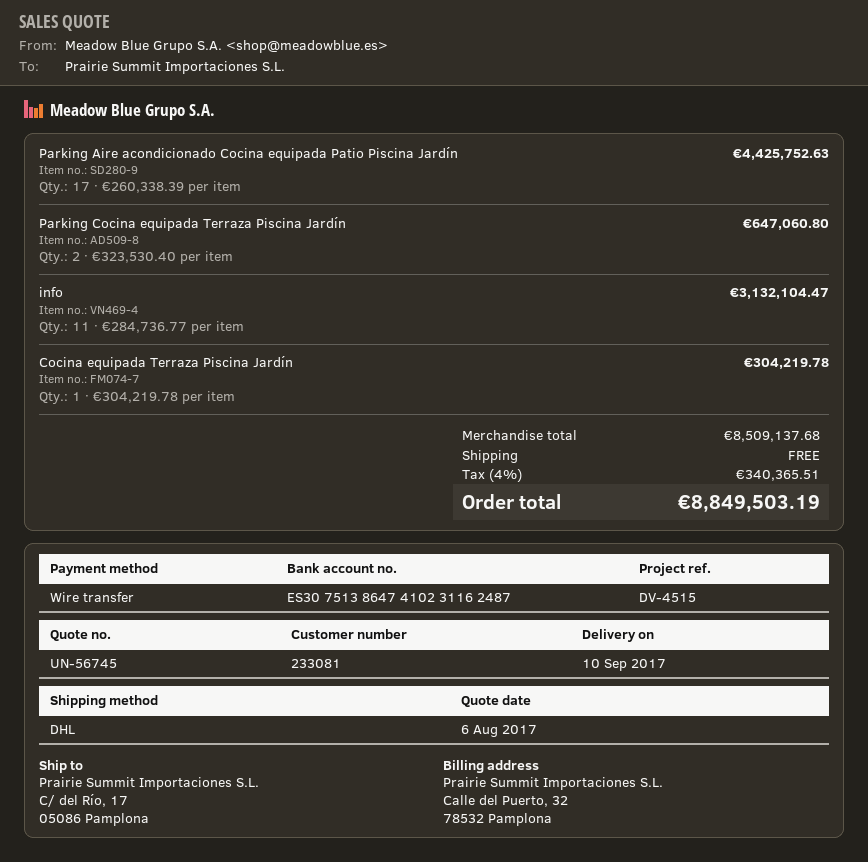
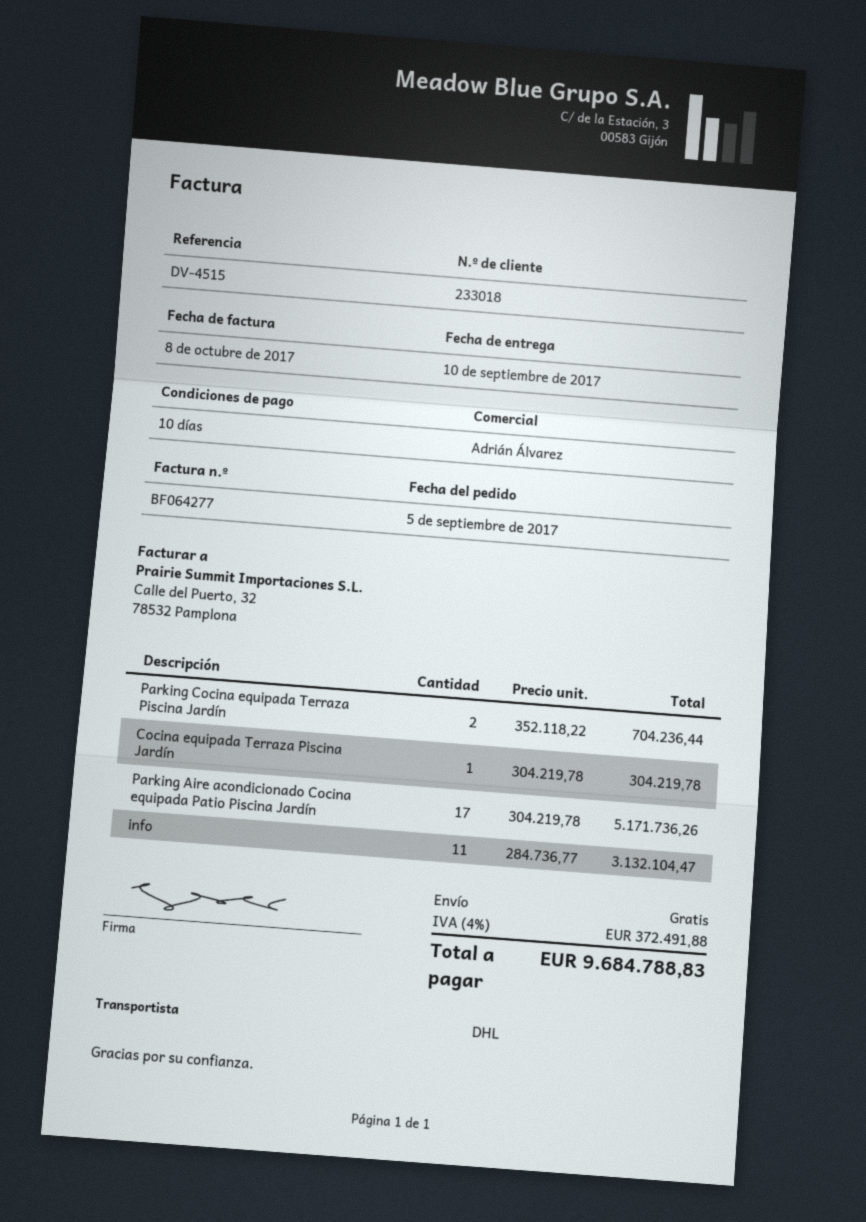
customer number: 233081 -> 233018
Parking Aire acondicionado Cocina equipada Patio Piscina Jardín: 17 x 260338.39 = 4425752.63 -> 17 x 304219.78 = 5171736.26
Parking Cocina equipada Terraza Piscina Jardín: 2 x 323530.40 = 647060.80 -> 2 x 352118.22 = 704236.44
tax: 4% = 340365.51 -> 4% = 372491.88
total: 8849503.19 -> 9684788.83

